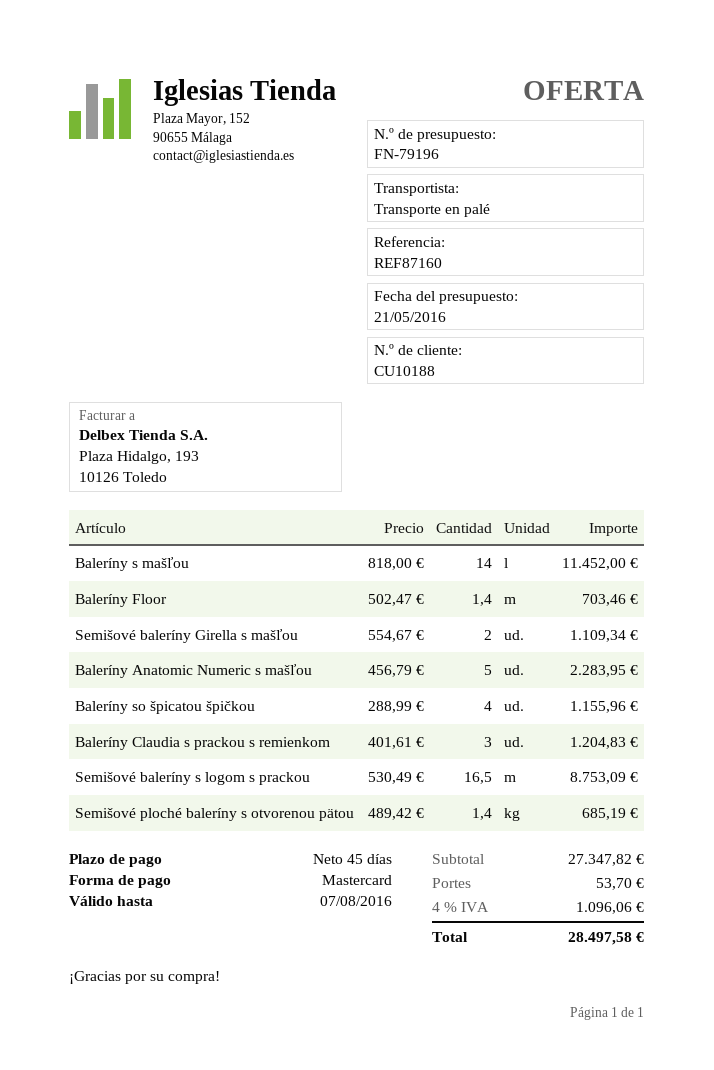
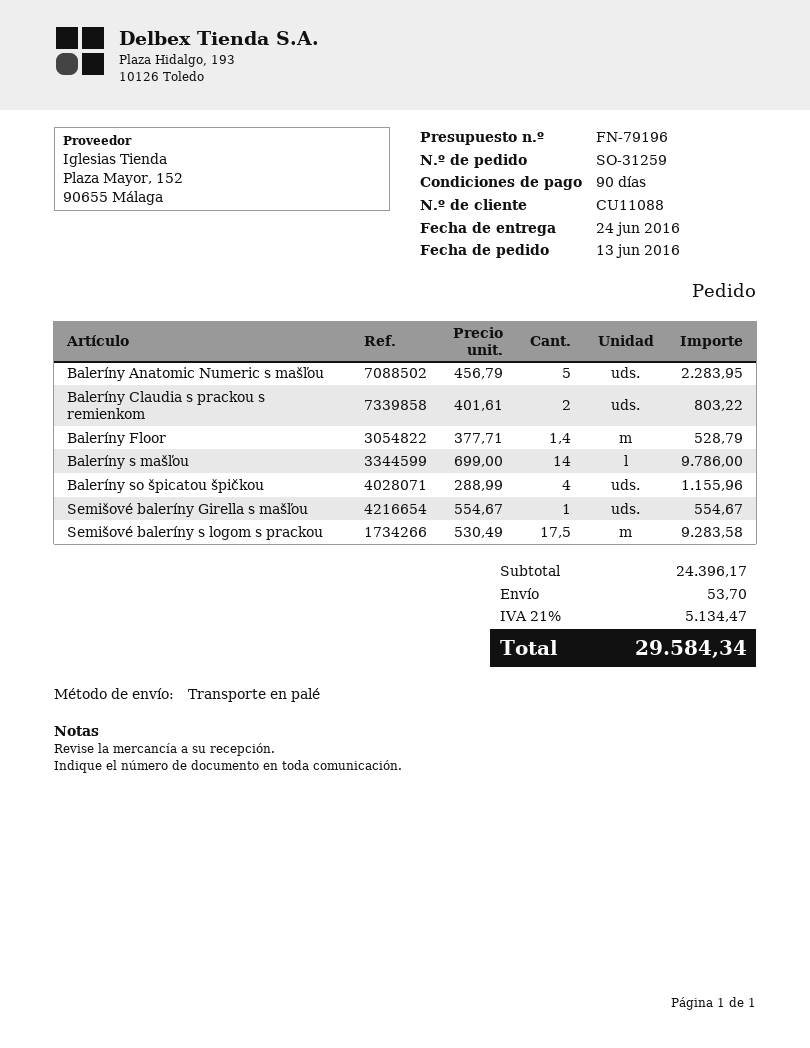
payment terms: 45 days -> 90 days
customer number: CU10188 -> CU11088
Baleríny s mašľou: 14 x 818.00 = 11452.00 -> 14 x 699.00 = 9786.00
Baleríny Floor: 1.4 x 502.47 = 703.46 -> 1.4 x 377.71 = 528.79
Semišové baleríny Girella s mašľou: 2 x 554.67 = 1109.34 -> 1 x 554.67 = 554.67
Baleríny Claudia s prackou s remienkom: 3 x 401.61 = 1204.83 -> 2 x 401.61 = 803.22
Semišové baleríny s logom s prackou: 16.5 x 530.49 = 8753.09 -> 17.5 x 530.49 = 9283.58
Semišové ploché baleríny s otvorenou pätou: 1.4 x 489.42 = 685.19 -> none
subtotal: 27347.82 -> 24396.17
tax: 4% = 1096.06 -> 21% = 5134.47
total: 28497.58 -> 29584.34

